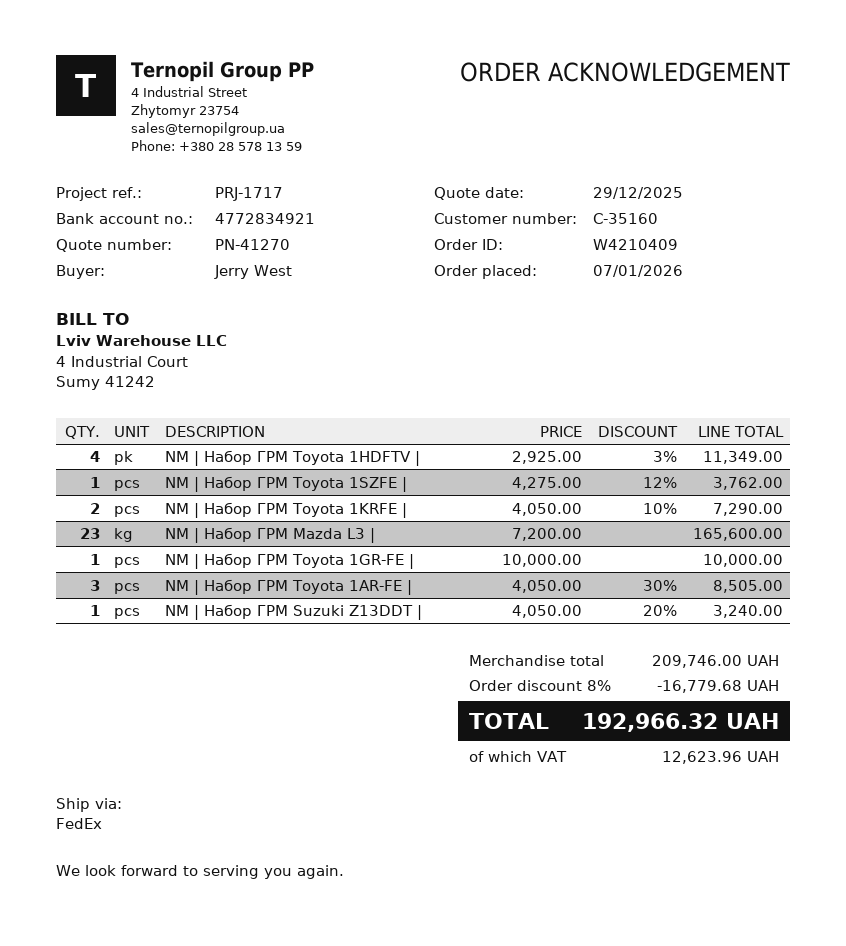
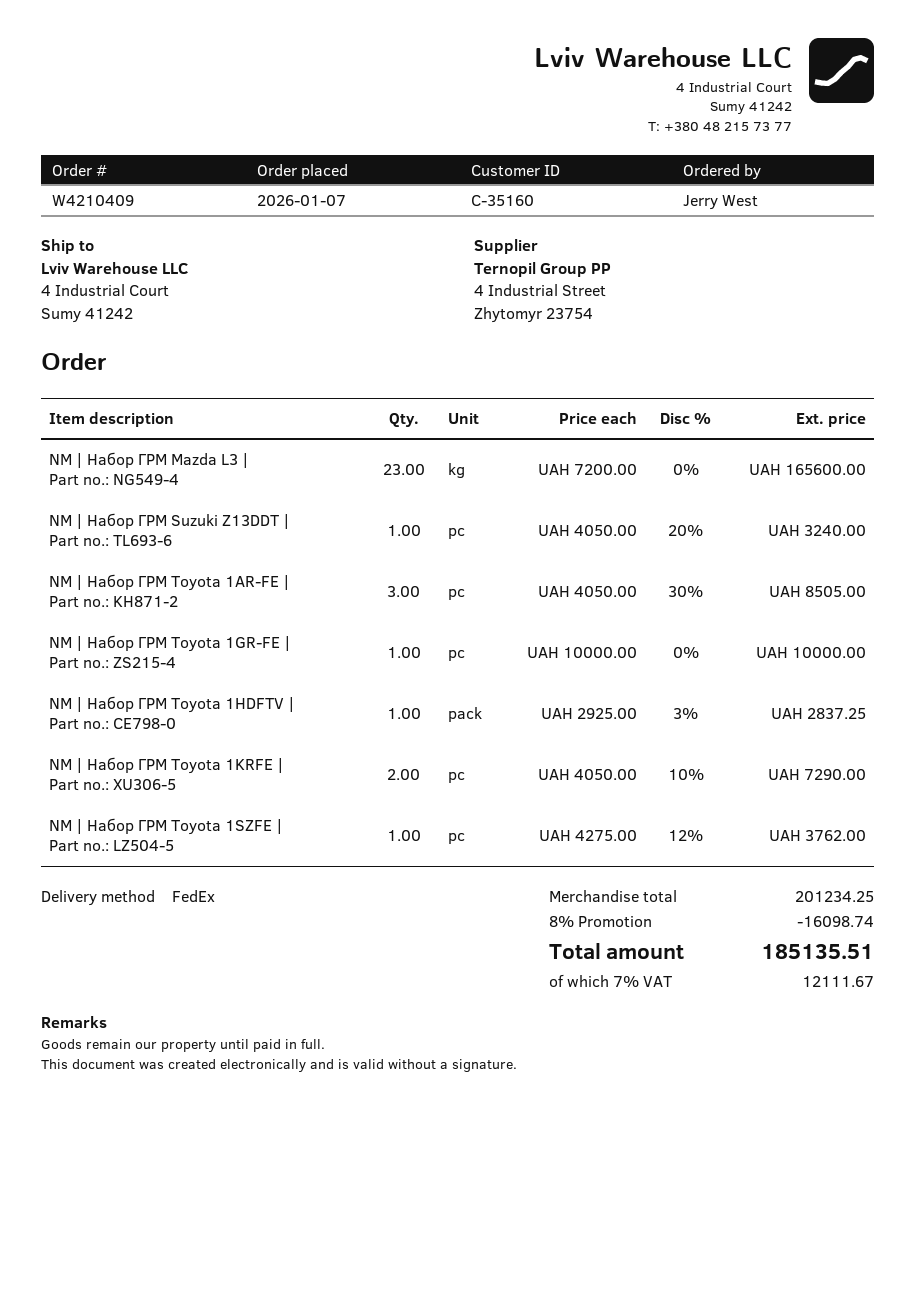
NM | Набор ГРМ Toyota 1HDFTV |: 4 x 2925.00 - 3% = 11349.00 -> 1 x 2925.00 - 3% = 2837.25
subtotal: 209746.00 -> 201234.25
discount: 8% = 16779.68 -> 8% = 16098.74
tax: 12623.96 -> 12111.67
total: 192966.32 -> 185135.51

